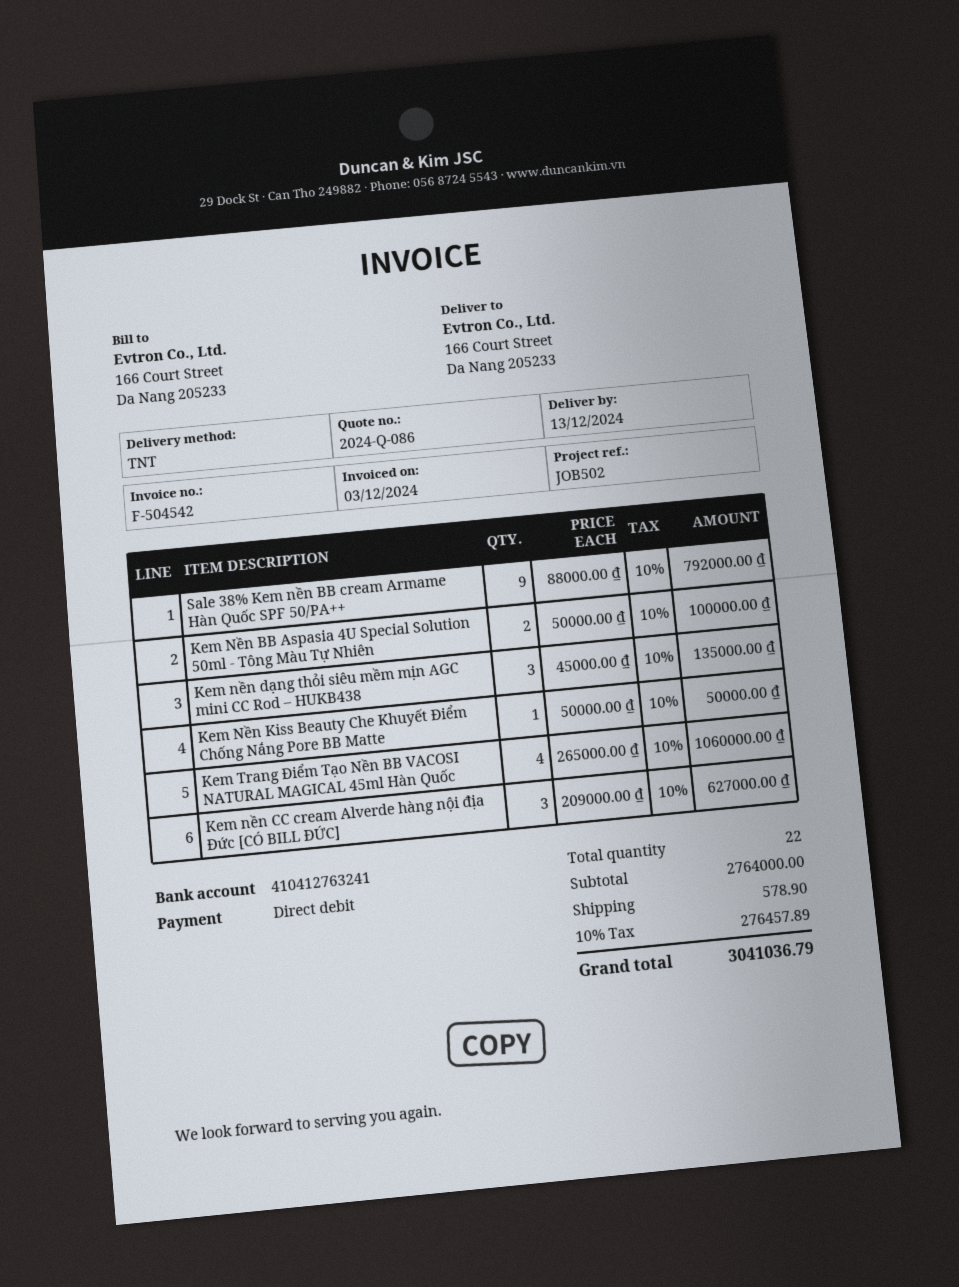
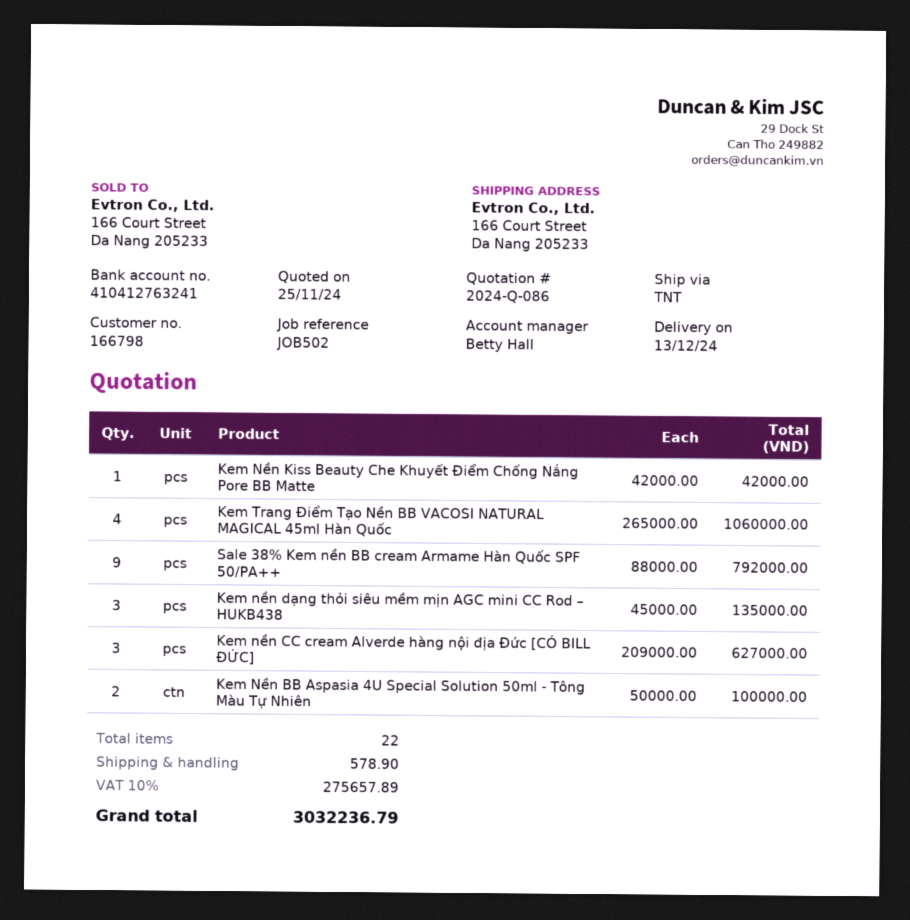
Kem Nền Kiss Beauty Che Khuyết Điểm Chống Nắng Pore BB Matte: 1 x 50000.00 = 50000.00 -> 1 x 42000.00 = 42000.00
tax: 10% = 276457.89 -> 10% = 275657.89
total: 3041036.79 -> 3032236.79

